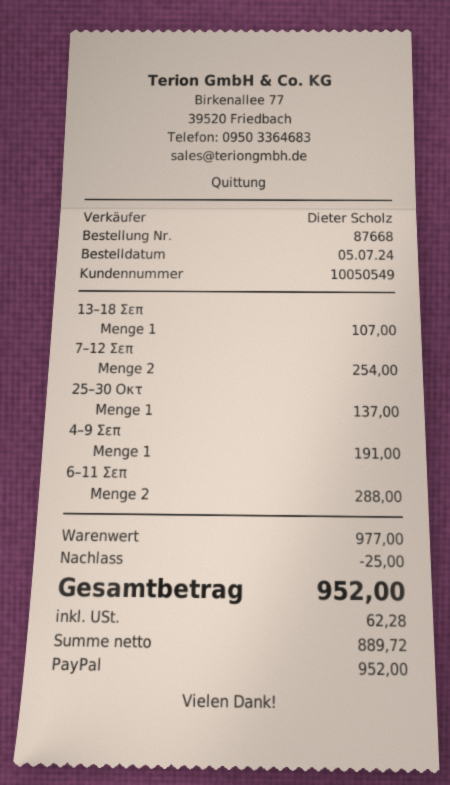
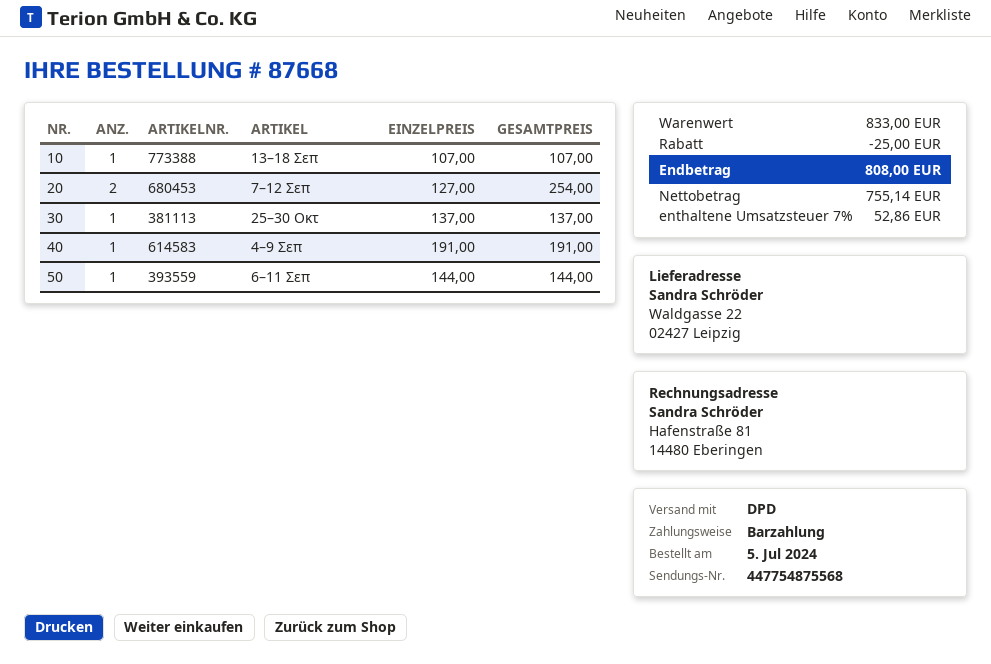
payment method: PayPal -> cash
6–11 Σεπ: 2 for 288.00 -> 1 for 144.00
subtotal: 977.00 -> 833.00
net: 889.72 -> 755.14
tax: 62.28 -> 52.86
total: 952.00 -> 808.00

